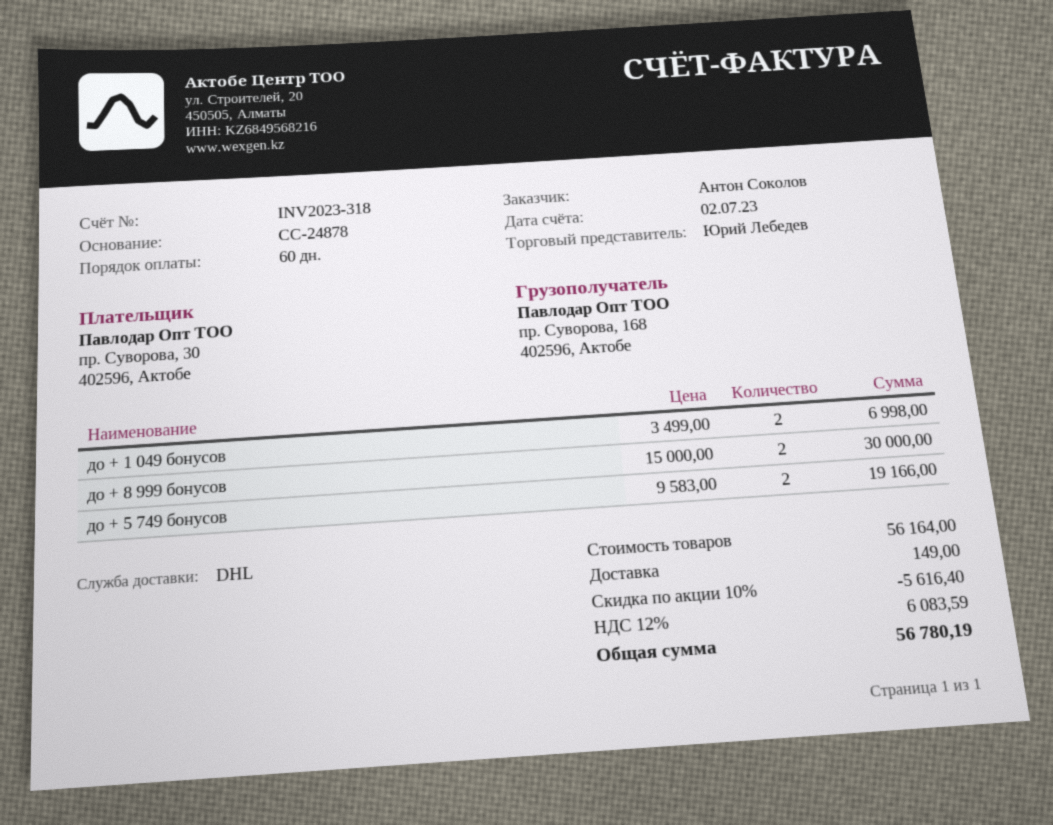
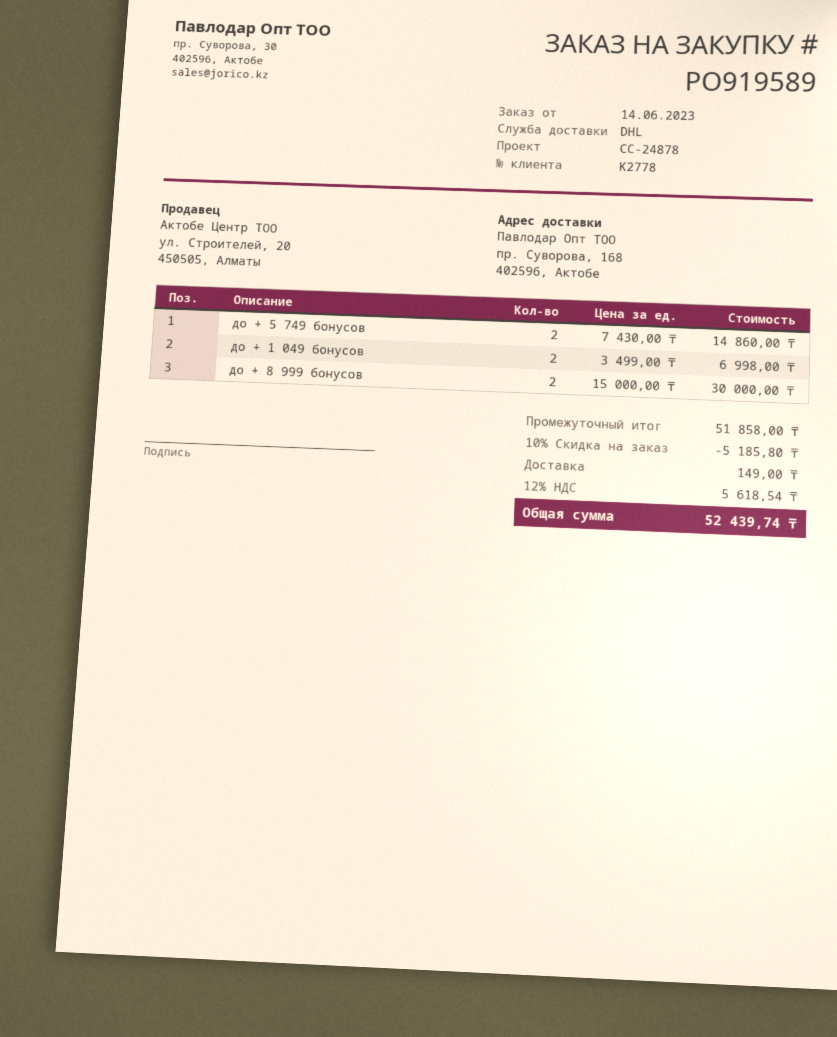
до + 5 749 бонусов: 2 x 9583.00 = 19166.00 -> 2 x 7430.00 = 14860.00
subtotal: 56164.00 -> 51858.00
discount: 10% = 5616.40 -> 10% = 5185.80
tax: 12% = 6083.59 -> 12% = 5618.54
total: 56780.19 -> 52439.74

